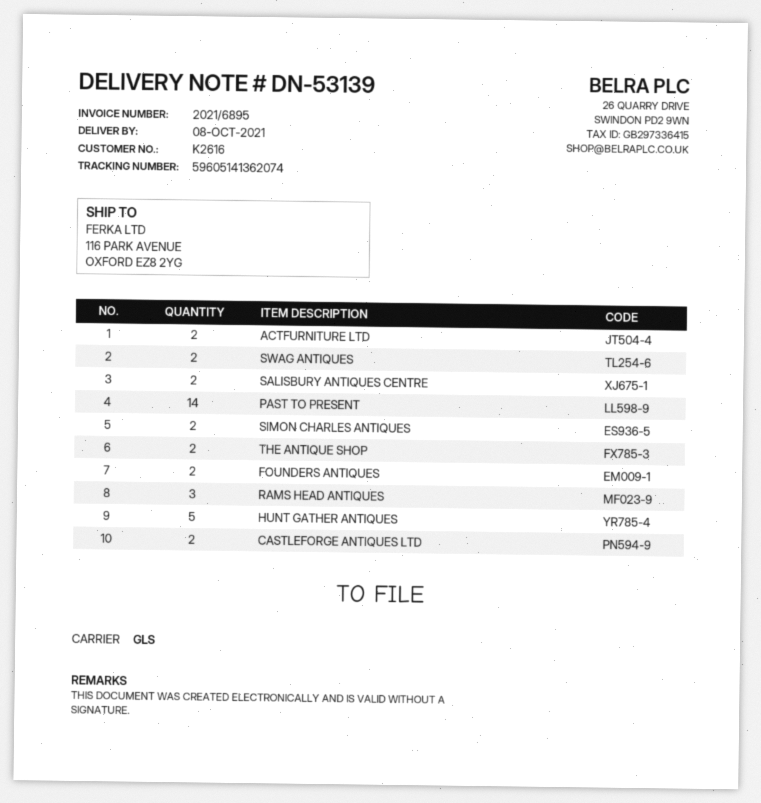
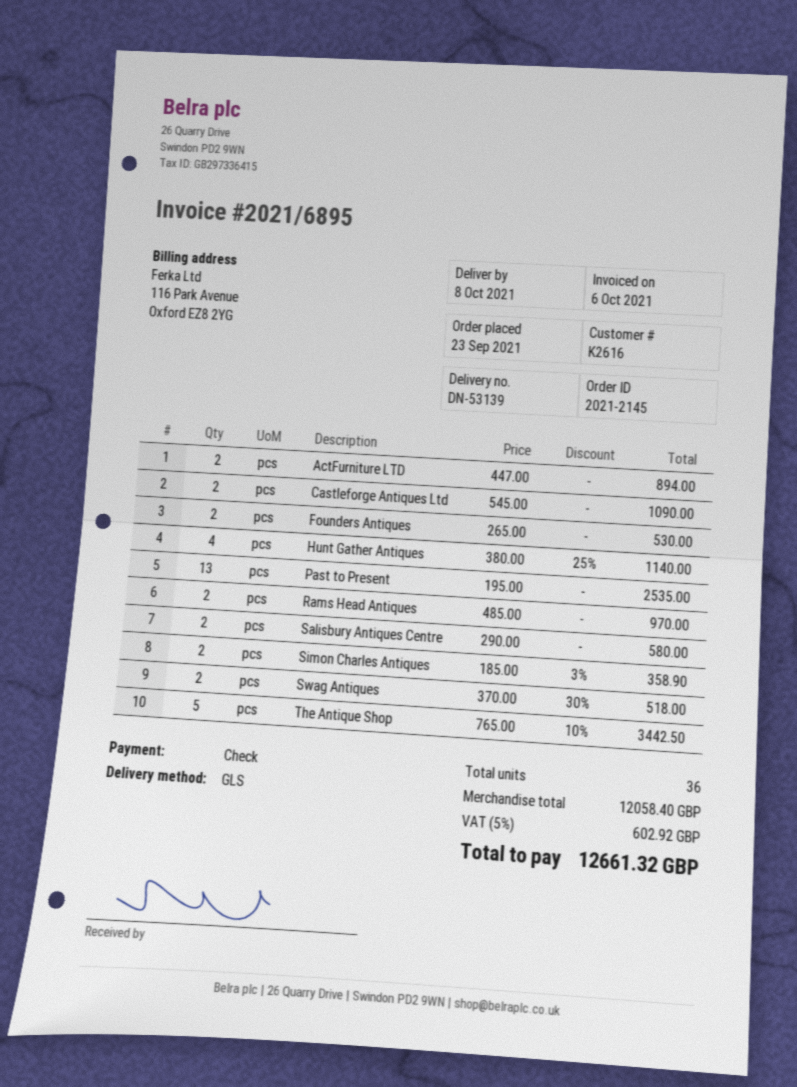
PAST TO PRESENT: 14 -> 13
THE ANTIQUE SHOP: 2 -> 5
RAMS HEAD ANTIQUES: 3 -> 2
HUNT GATHER ANTIQUES: 5 -> 4

